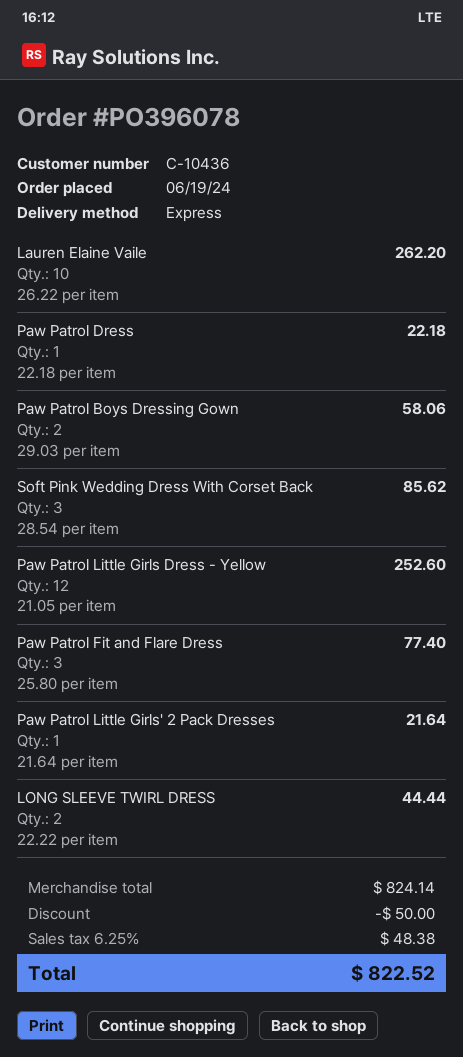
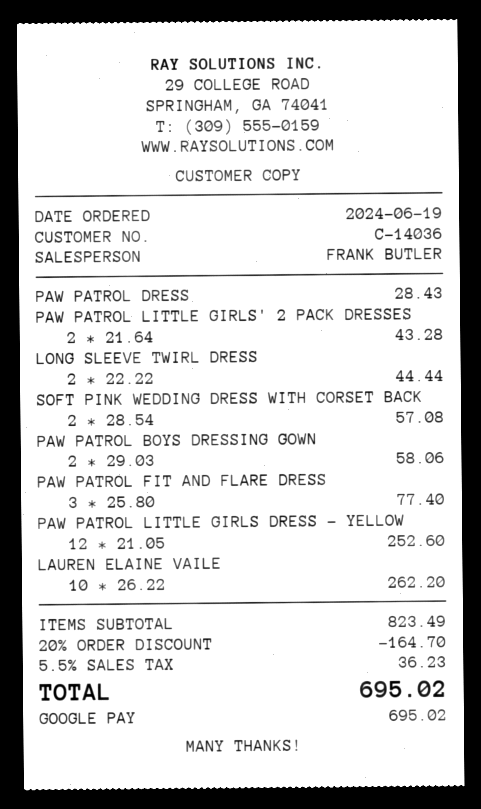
customer number: C-10436 -> C-14036
Paw Patrol Dress: 1 x 22.18 = 22.18 -> 1 x 28.43 = 28.43
Soft Pink Wedding Dress With Corset Back: 3 x 28.54 = 85.62 -> 2 x 28.54 = 57.08
Paw Patrol Little Girls' 2 Pack Dresses: 1 x 21.64 = 21.64 -> 2 x 21.64 = 43.28
subtotal: 824.14 -> 823.49
discount: 50.00 -> 164.70
tax: 6.25% = 48.38 -> 5.5% = 36.23
total: 822.52 -> 695.02

